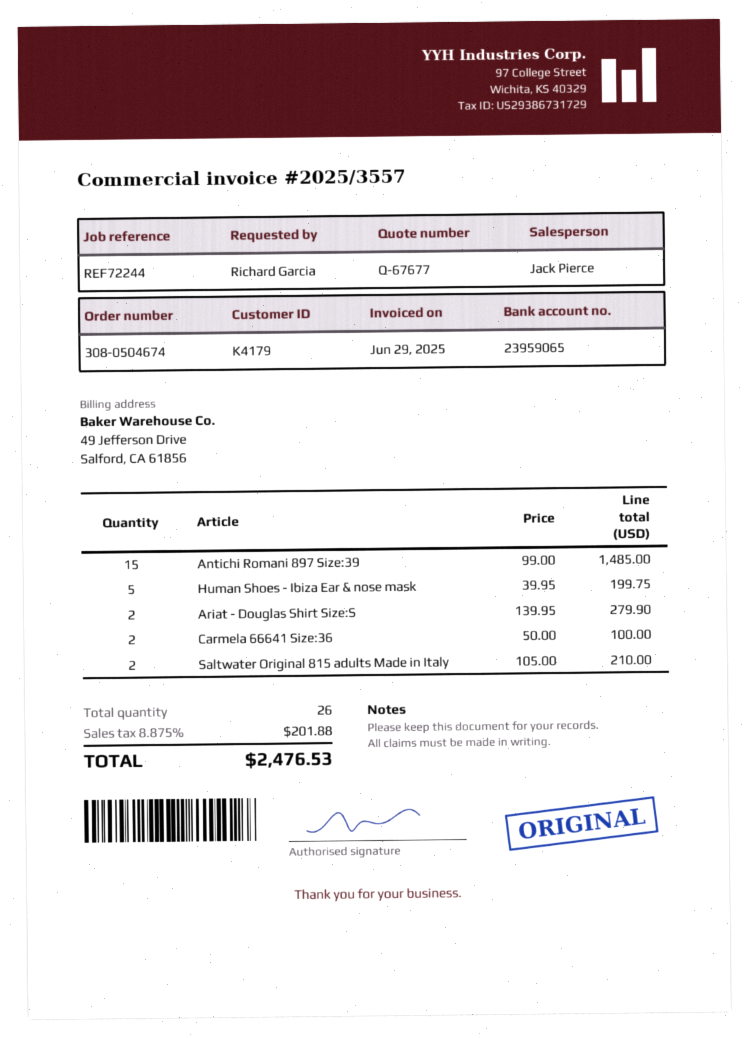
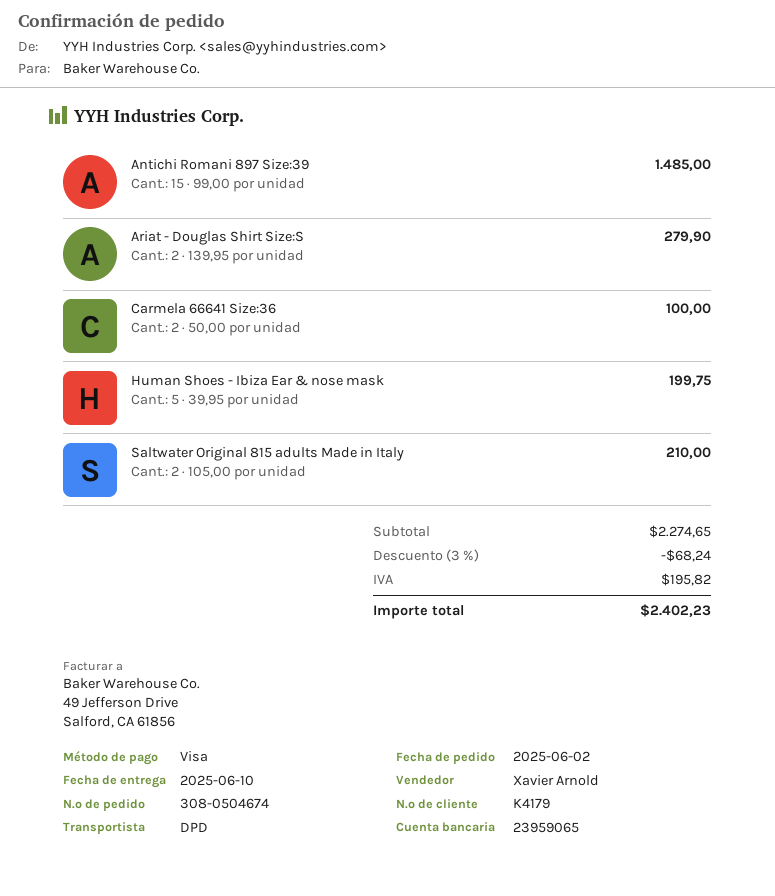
sales rep: Jack Pierce -> Xavier Arnold
discount: none -> 3% = 68.24
tax: 201.88 -> 195.82
total: 2476.53 -> 2402.23

